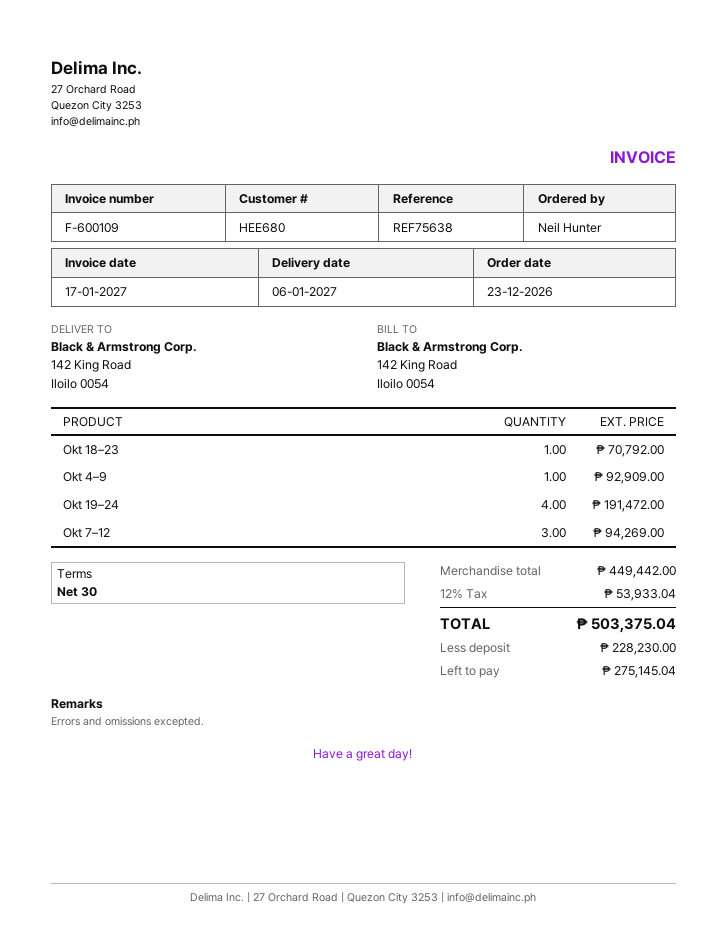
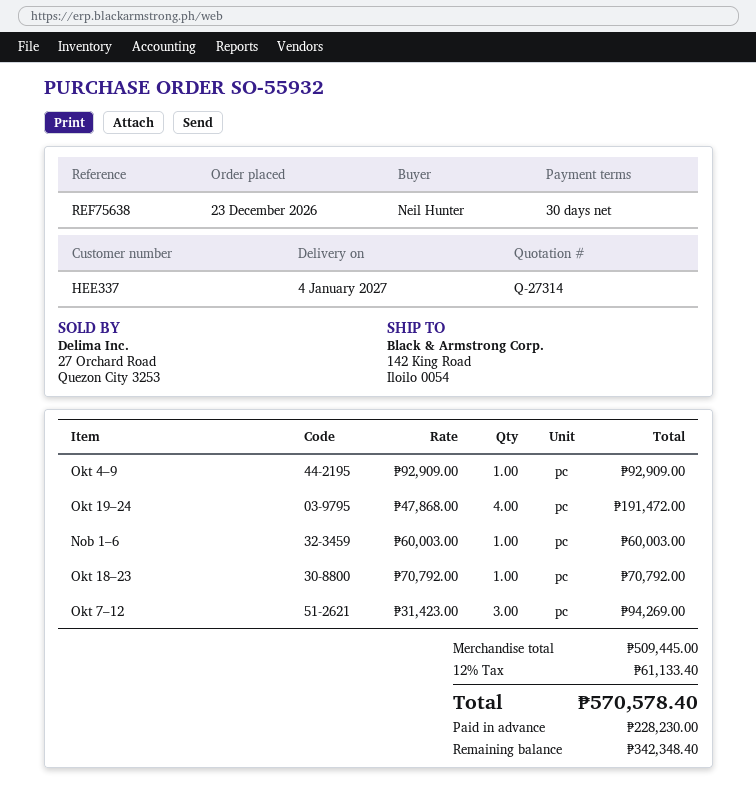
delivery date: 2027-01-06 -> 2027-01-04
customer number: HEE680 -> HEE337
Nob 1–6: none -> 1 for 60003.00
subtotal: 449442.00 -> 509445.00
tax: 12% = 53933.04 -> 12% = 61133.40
total: 503375.04 -> 570578.40
balance: 275145.04 -> 342348.40

